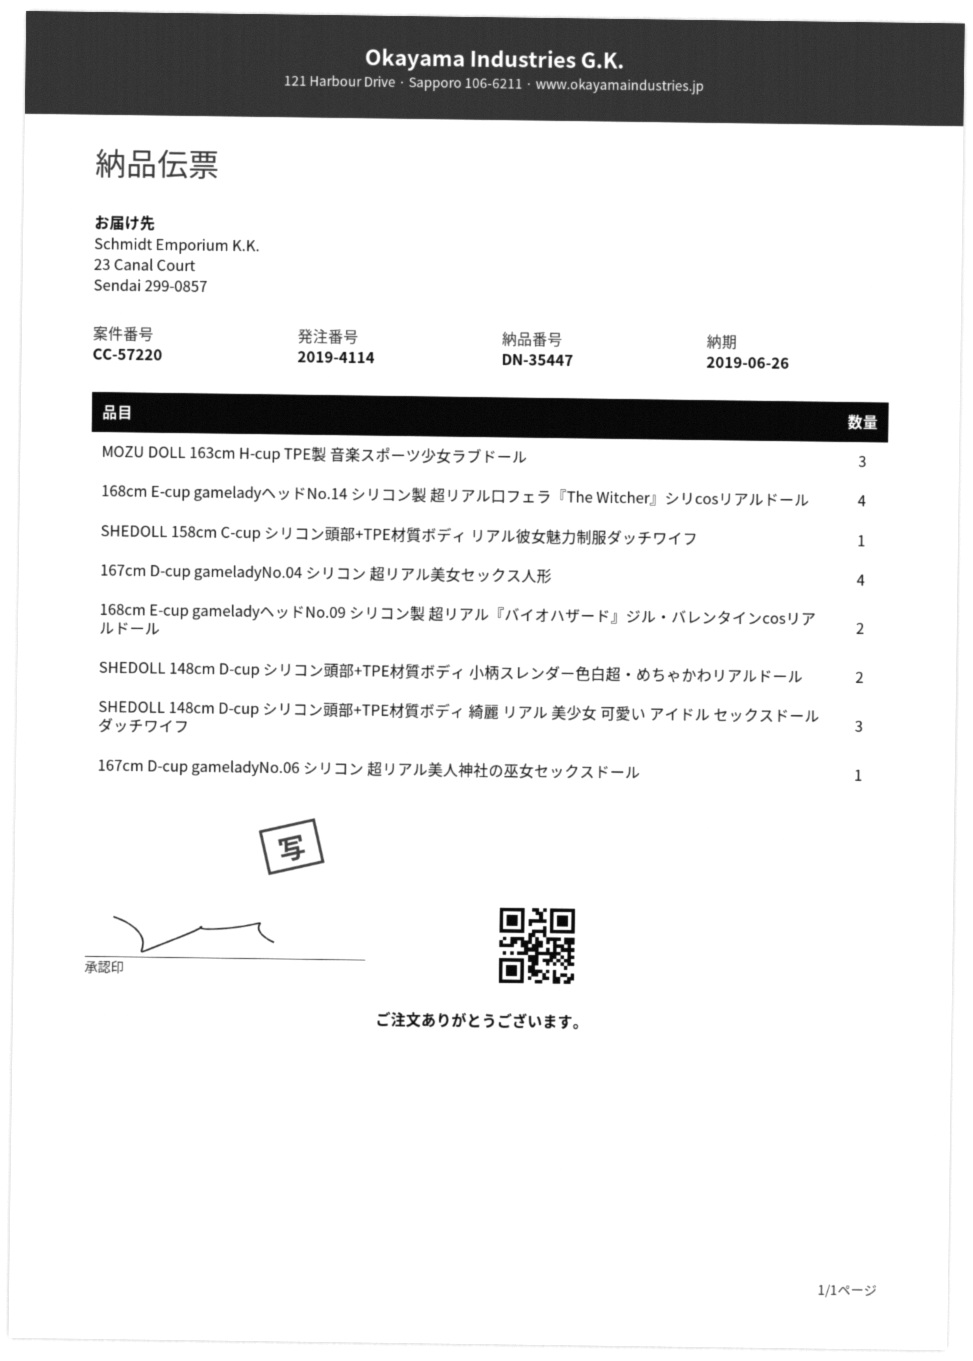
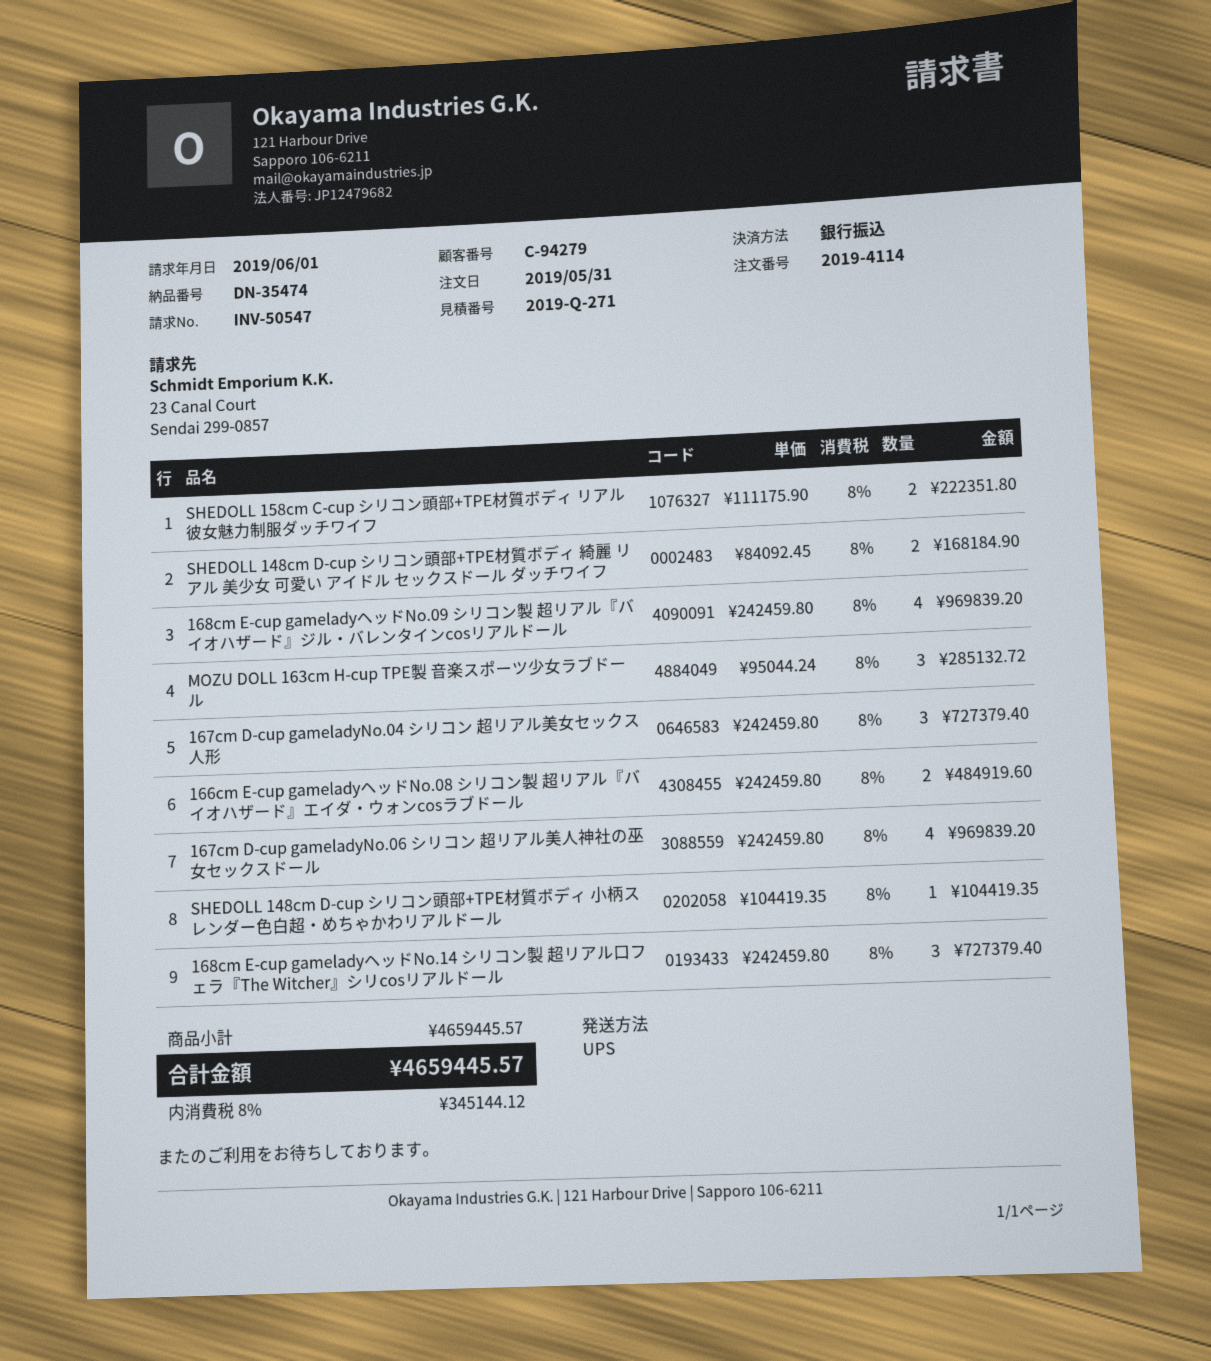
delivery note number: DN-35447 -> DN-35474
168cm E-cup gameladyヘッドNo.14 シリコン製 超リアル口フェラ『The Witcher』シリcosリアルドール: 4 -> 3
SHEDOLL 158cm C-cup シリコン頭部+TPE材質ボディ リアル彼女魅力制服ダッチワイフ: 1 -> 2
167cm D-cup gameladyNo.04 シリコン 超リアル美女セックス人形: 4 -> 3
168cm E-cup gameladyヘッドNo.09 シリコン製 超リアル『バイオハザード』ジル・バレンタインcosリアルドール: 2 -> 4
SHEDOLL 148cm D-cup シリコン頭部+TPE材質ボディ 小柄スレンダー色白超・めちゃかわリアルドール: 2 -> 1
SHEDOLL 148cm D-cup シリコン頭部+TPE材質ボディ 綺麗 リアル 美少女 可愛い アイドル セックスドール ダッチワイフ: 3 -> 2
167cm D-cup gameladyNo.06 シリコン 超リアル美人神社の巫女セックスドール: 1 -> 4
166cm E-cup gameladyヘッドNo.08 シリコン製 超リアル『バイオハザード』エイダ・ウォンcosラブドール: none -> 2

